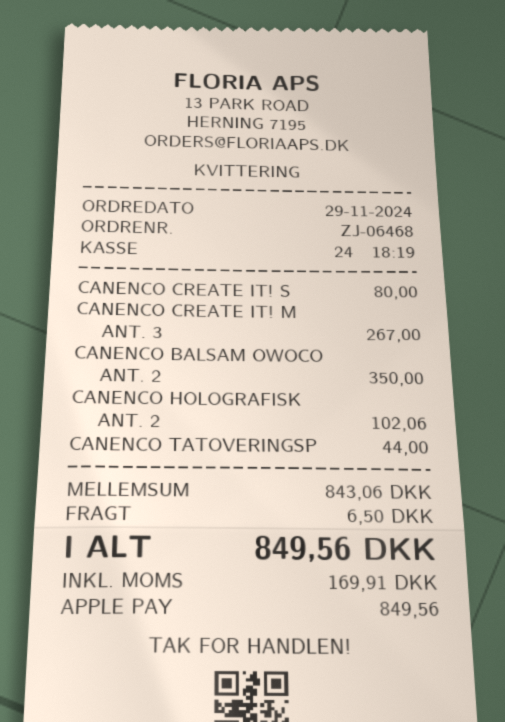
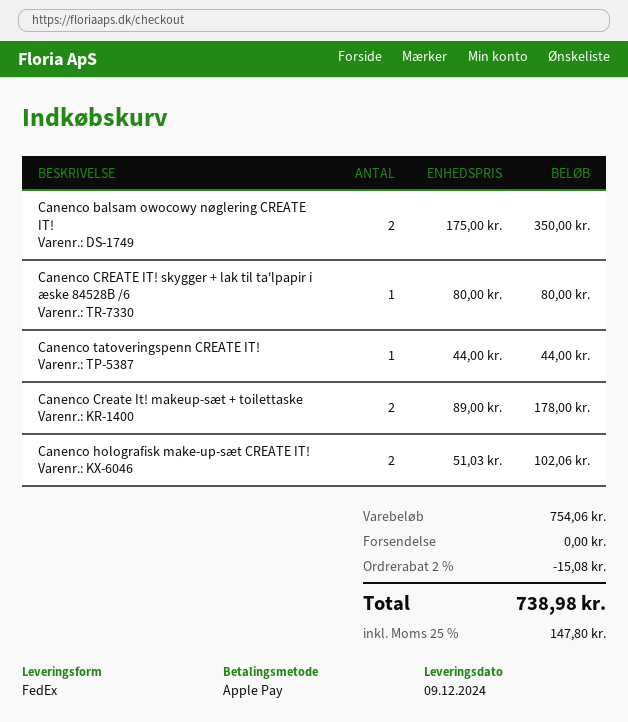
CANENCO CREATE IT! M: 3 for 267.00 -> 2 for 178.00
subtotal: 843.06 -> 754.06
discount: none -> 2% = 15.08
shipping: 6.50 -> 0.00
tax: 169.91 -> 147.80
total: 849.56 -> 738.98

